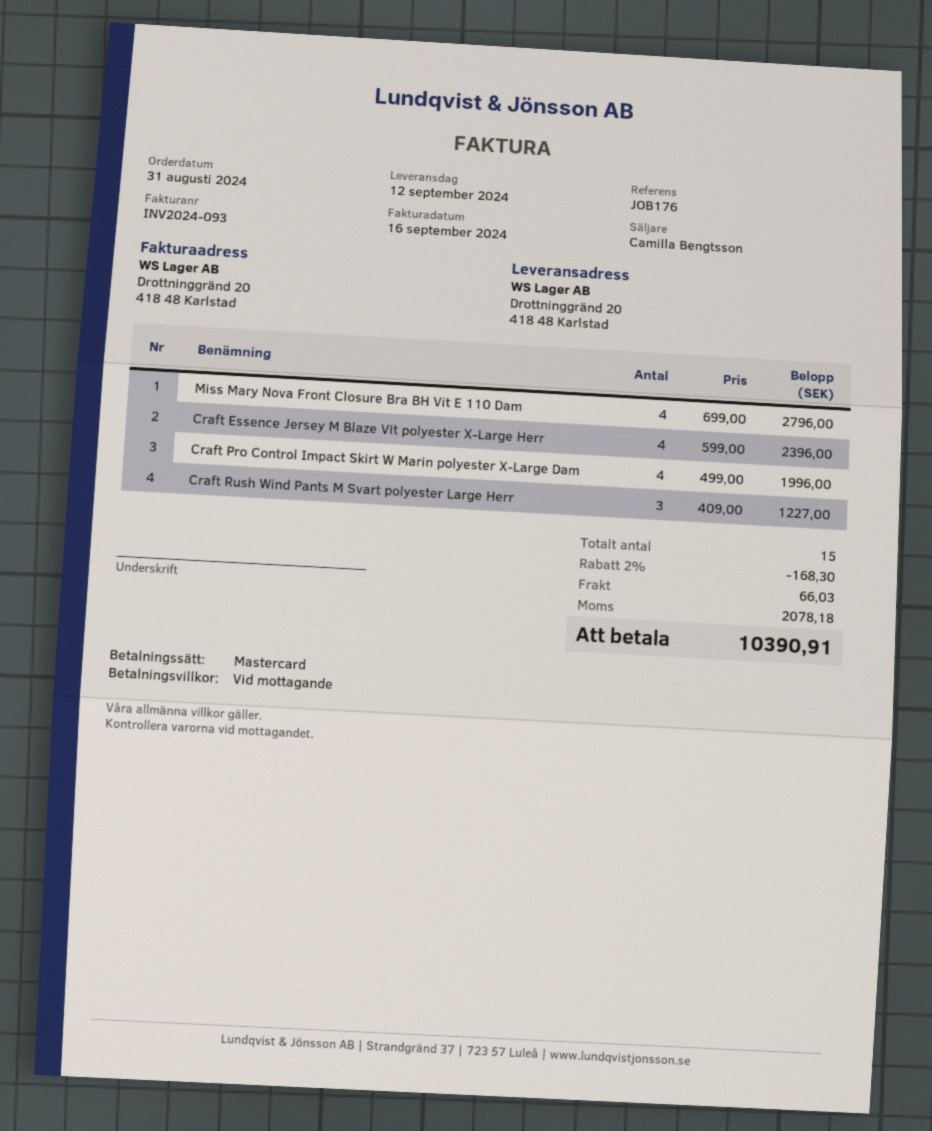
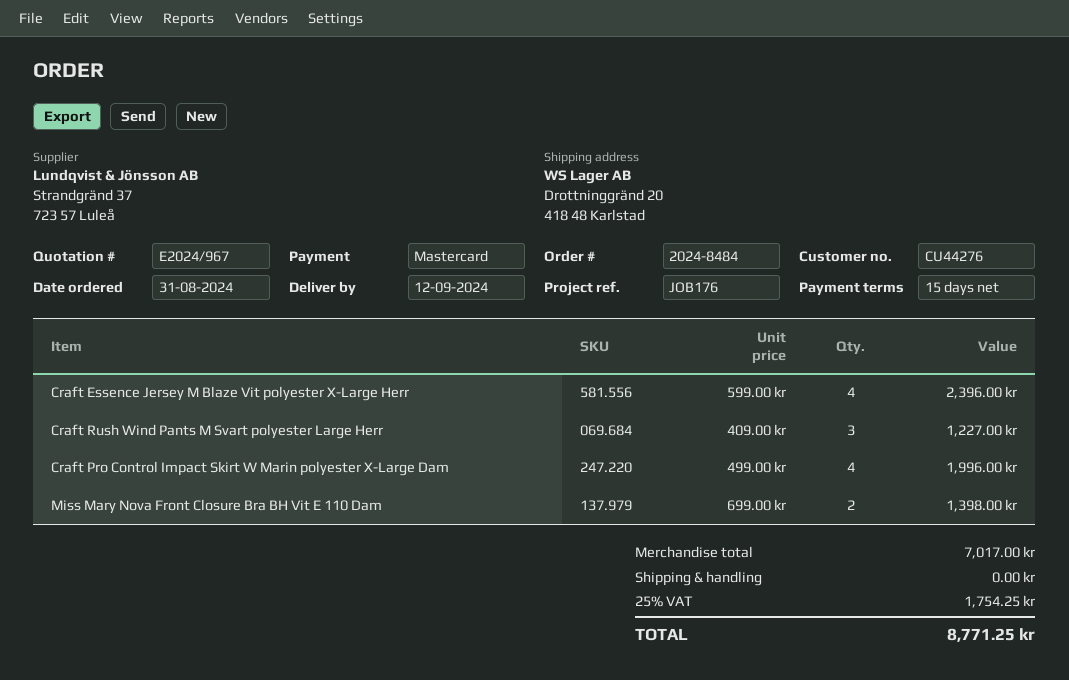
payment terms: on receipt -> 15 days
Miss Mary Nova Front Closure Bra BH Vit E 110 Dam: 4 x 699.00 = 2796.00 -> 2 x 699.00 = 1398.00
discount: 2% = 168.30 -> none
shipping: 66.03 -> 0.00
tax: 2078.18 -> 1754.25
total: 10390.91 -> 8771.25

